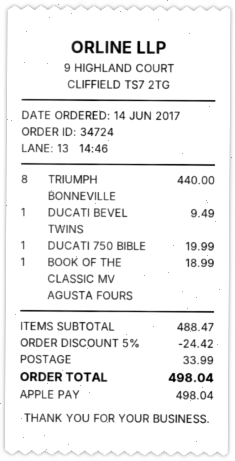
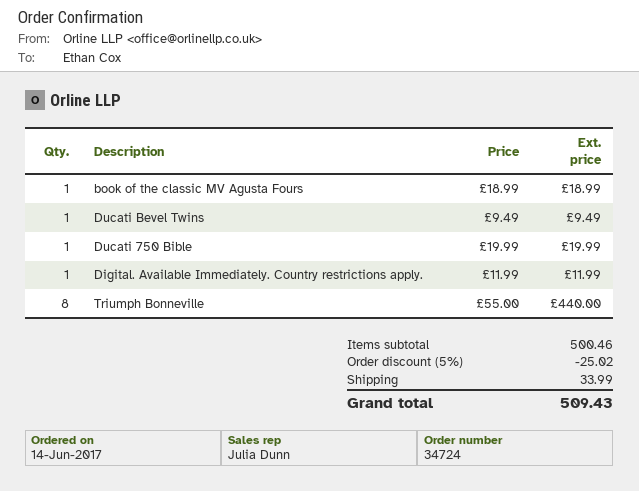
Digital. Available Immediately. Country restrictions apply.: none -> 1 for 11.99
subtotal: 488.47 -> 500.46
discount: 5% = 24.42 -> 5% = 25.02
total: 498.04 -> 509.43

